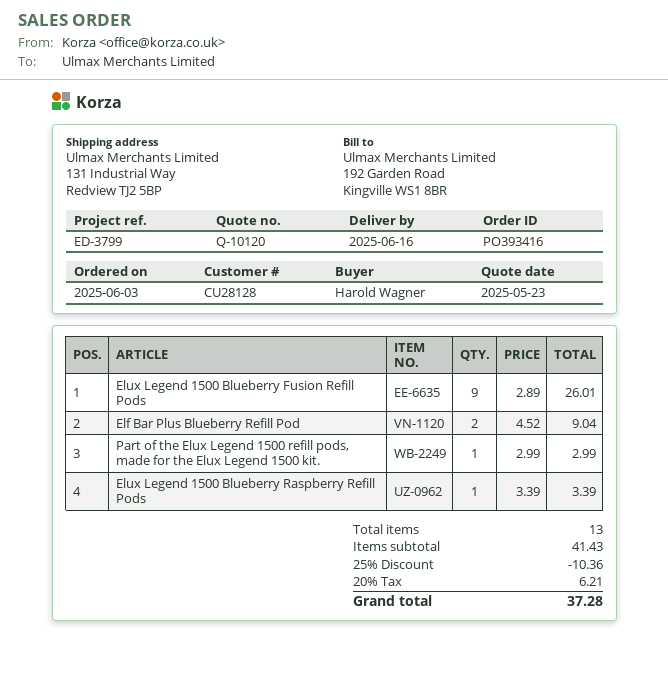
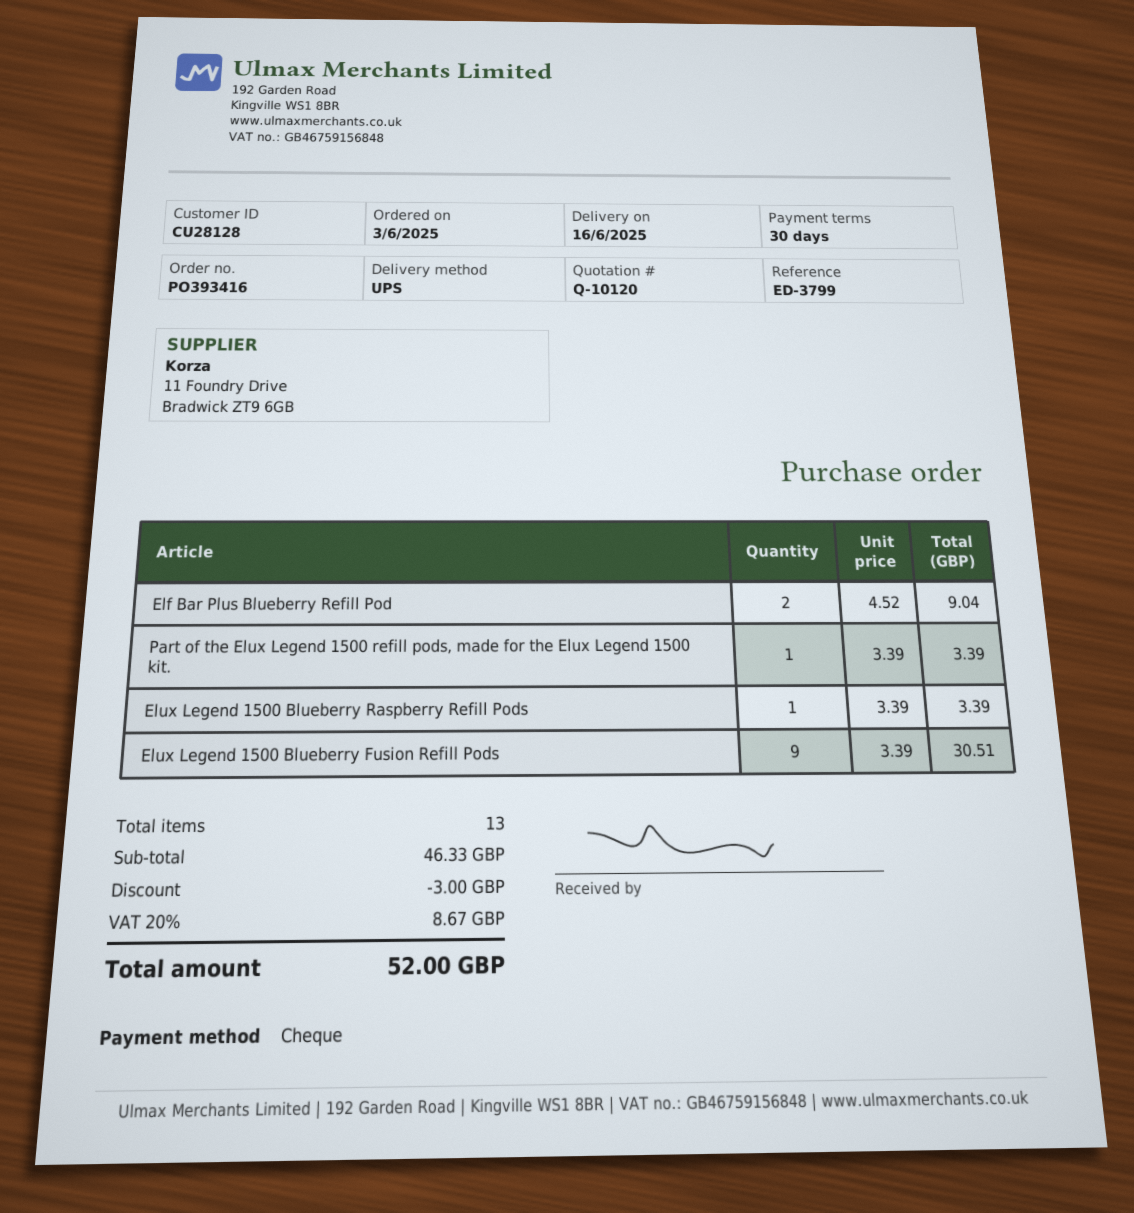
Elux Legend 1500 Blueberry Fusion Refill Pods: 9 x 2.89 = 26.01 -> 9 x 3.39 = 30.51
Part of the Elux Legend 1500 refill pods, made for the Elux Legend 1500 kit.: 1 x 2.99 = 2.99 -> 1 x 3.39 = 3.39
subtotal: 41.43 -> 46.33
discount: 10.36 -> 3.00
tax: 20% = 6.21 -> 20% = 8.67
total: 37.28 -> 52.00

